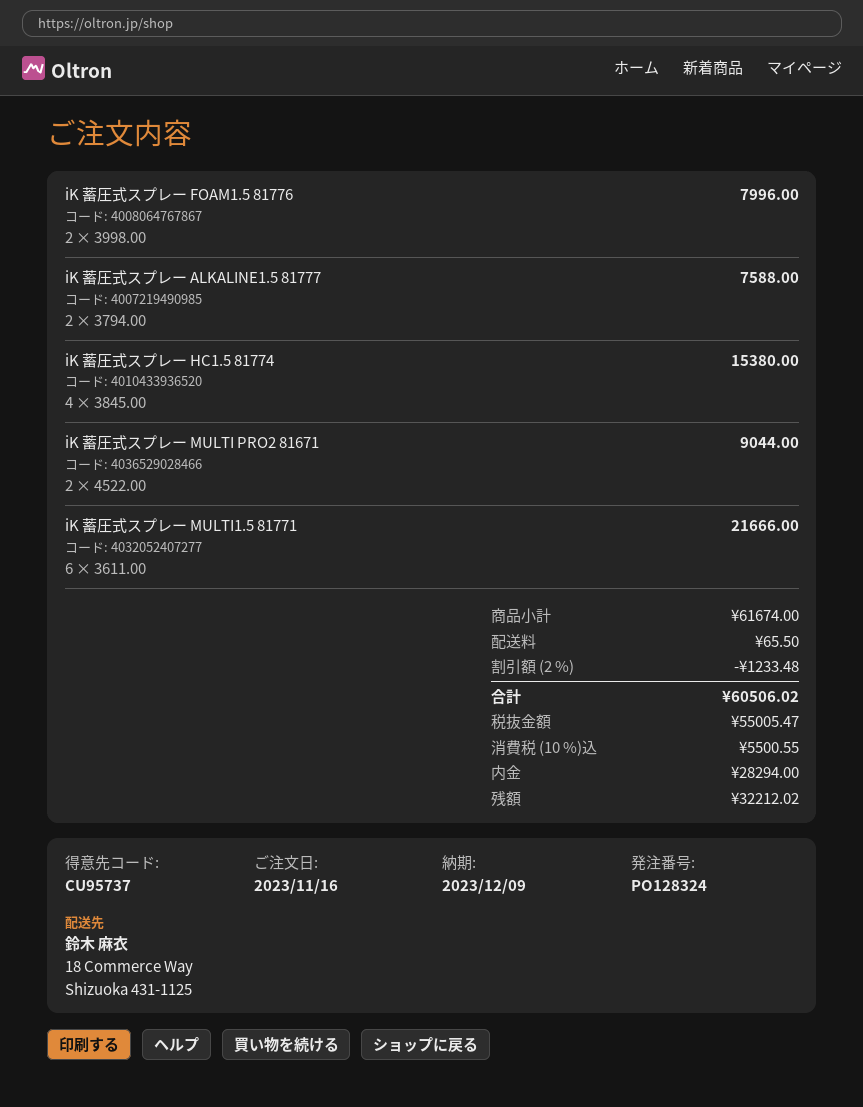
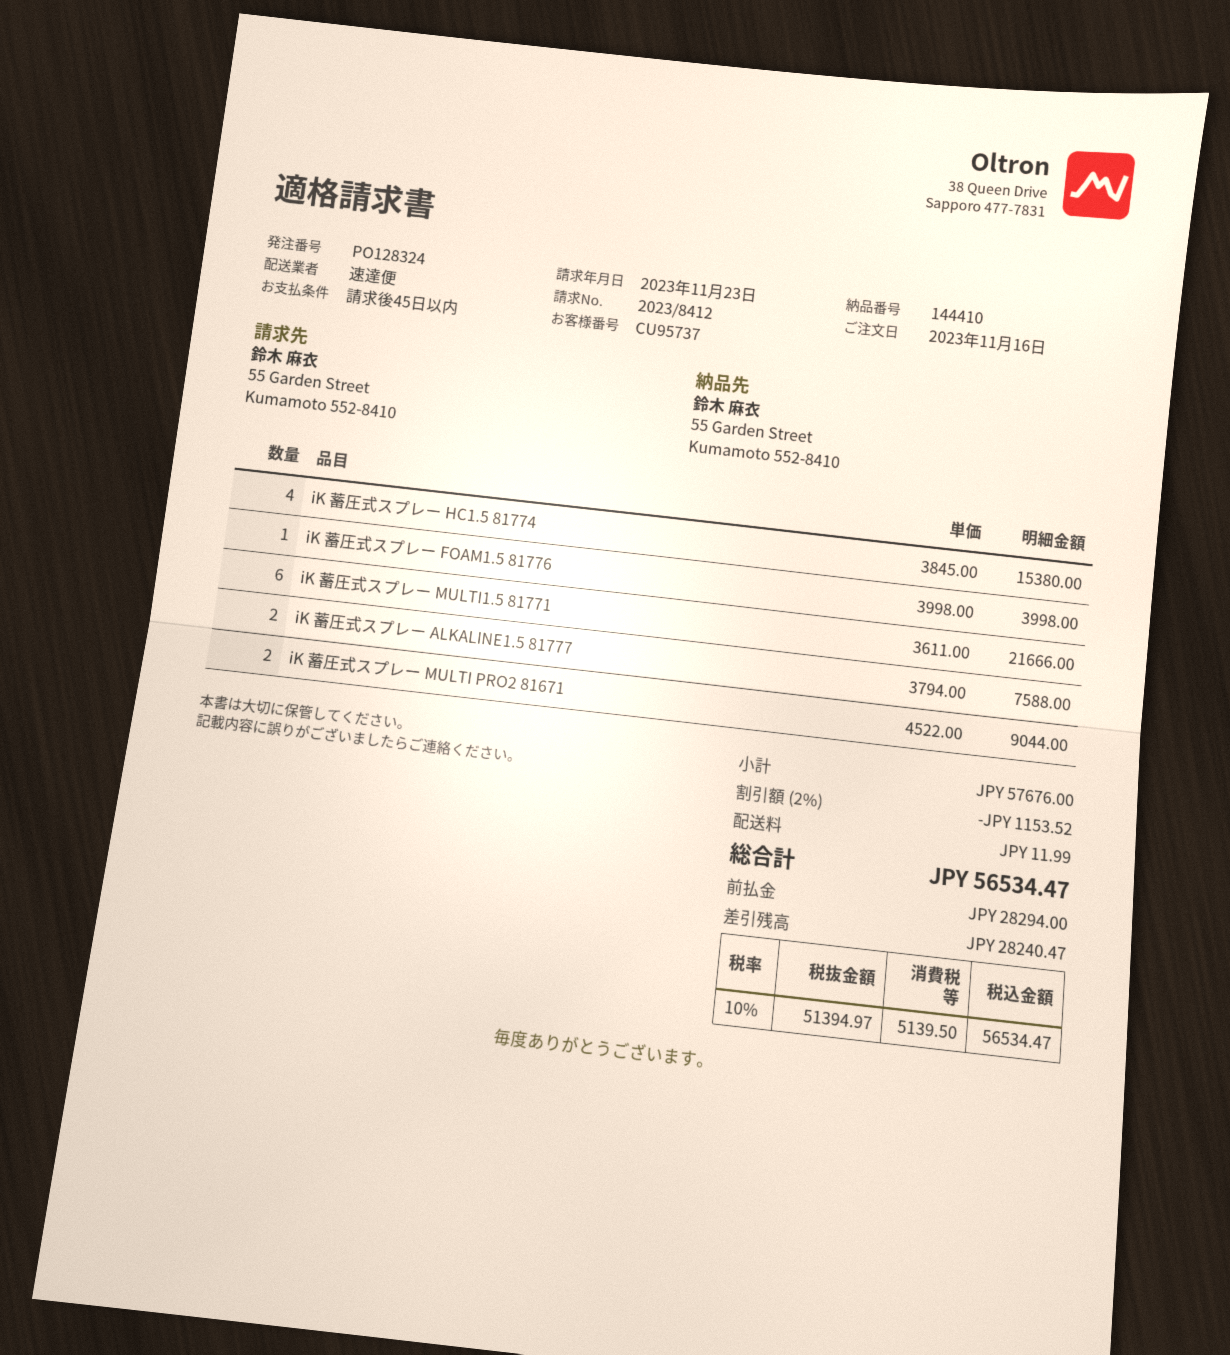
ship to: 18 Commerce Way, Shizuoka 431-1125 -> 55 Garden Street, Kumamoto 552-8410
iK 蓄圧式スプレー FOAM1.5 81776: 2 x 3998.00 = 7996.00 -> 1 x 3998.00 = 3998.00
subtotal: 61674.00 -> 57676.00
discount: 2% = 1233.48 -> 2% = 1153.52
shipping: 65.50 -> 11.99
net: 55005.47 -> 51394.97
tax: 10% = 5500.55 -> 10% = 5139.50
total: 60506.02 -> 56534.47
balance: 32212.02 -> 28240.47

